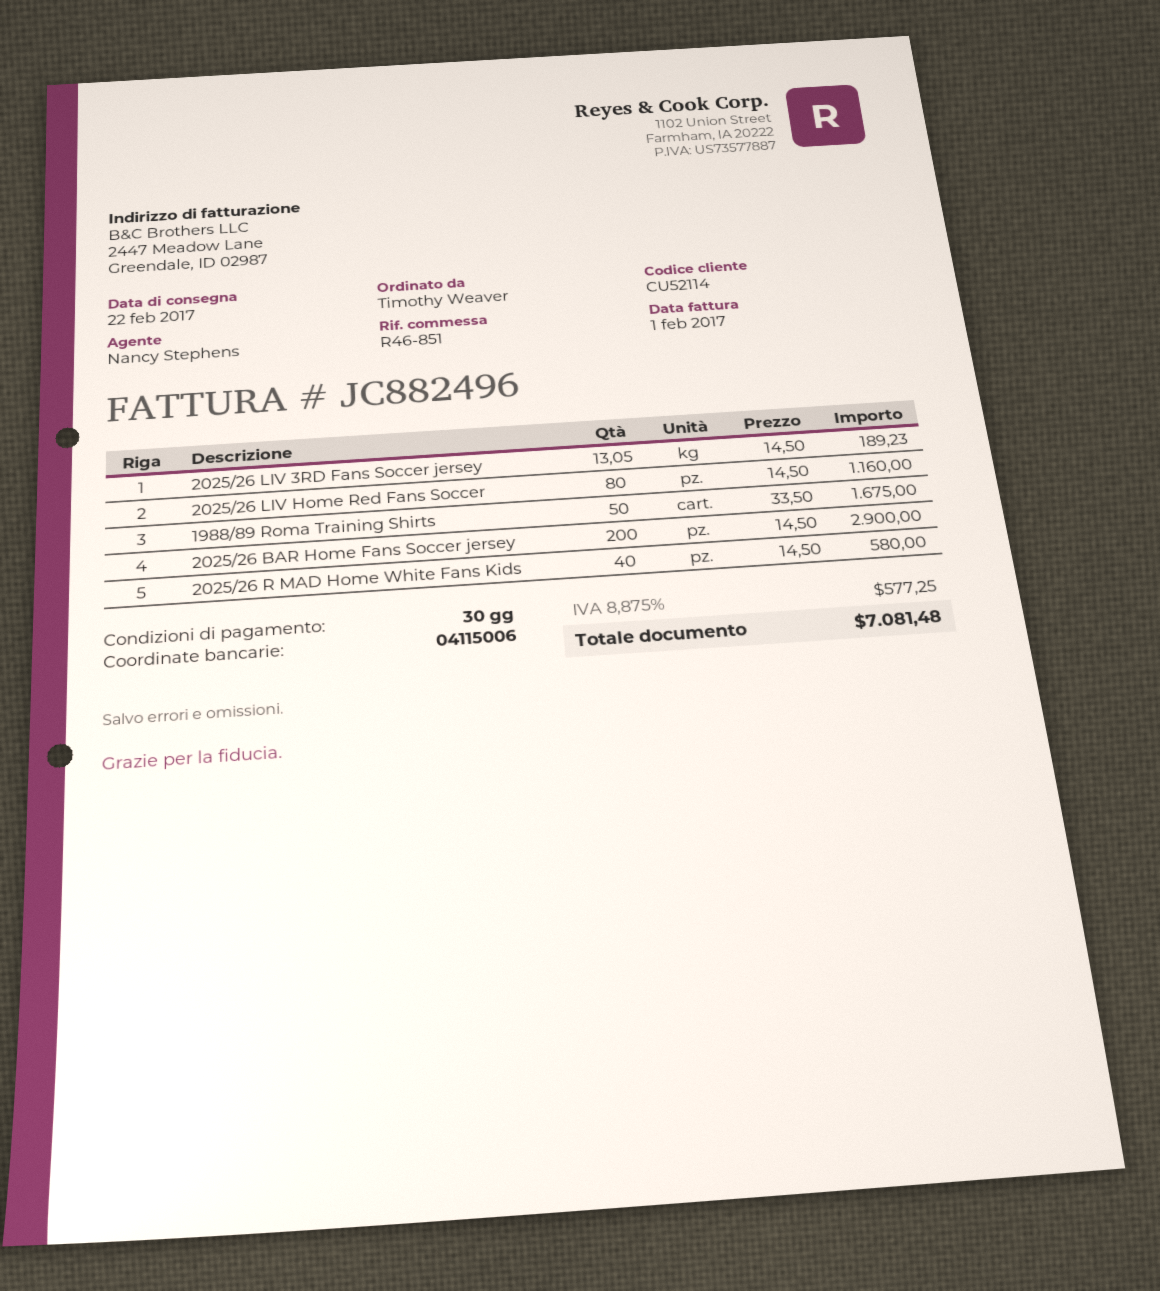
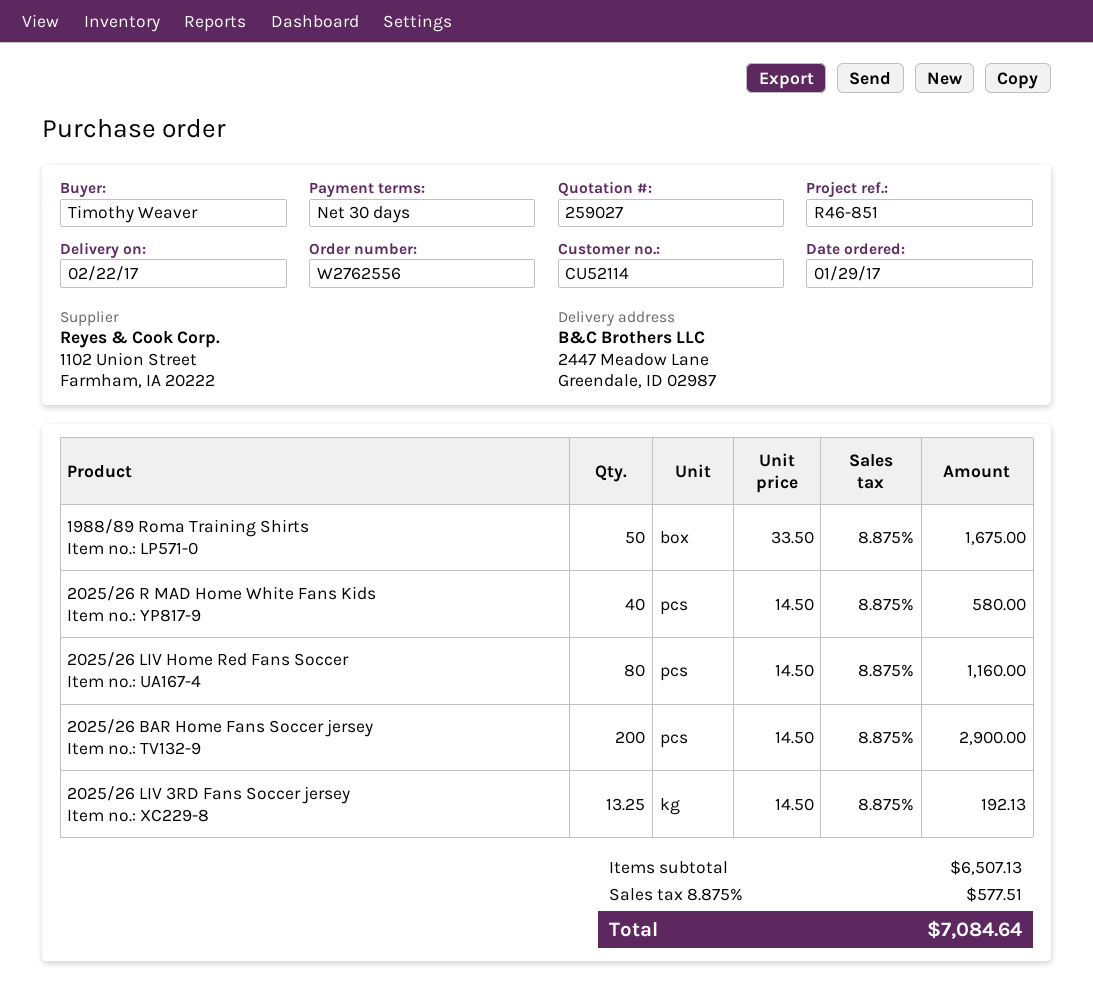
2025/26 LIV 3RD Fans Soccer jersey: 13.05 x 14.50 = 189.23 -> 13.25 x 14.50 = 192.13
tax: 8.875% = 577.25 -> 8.875% = 577.51
total: 7081.48 -> 7084.64

